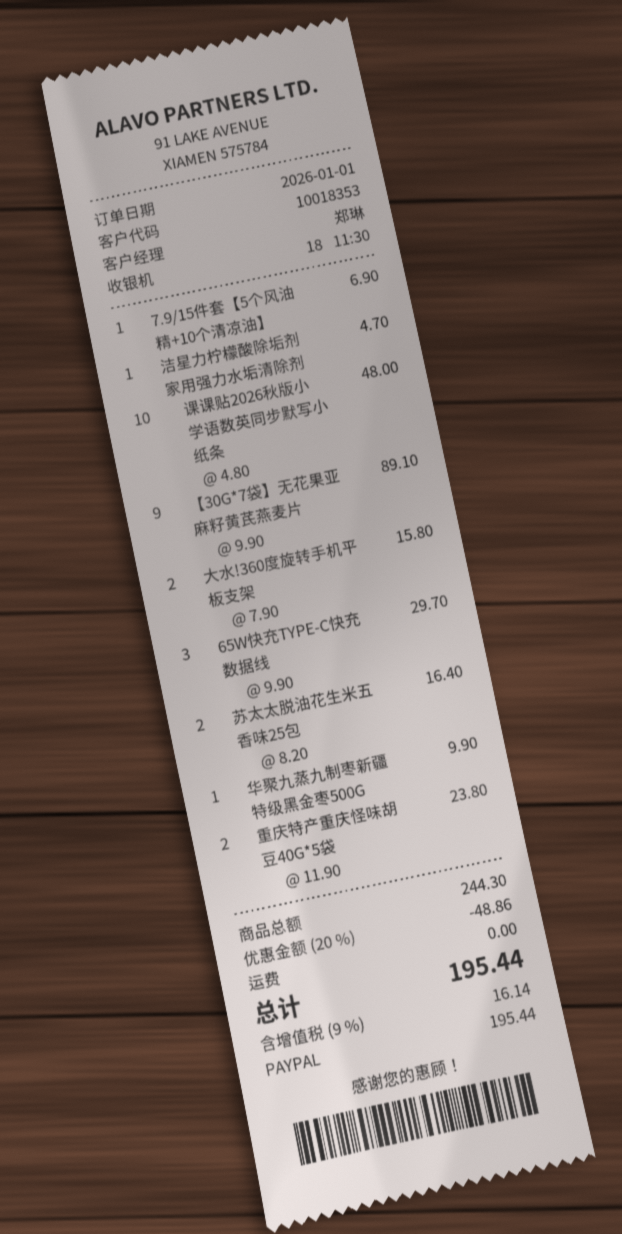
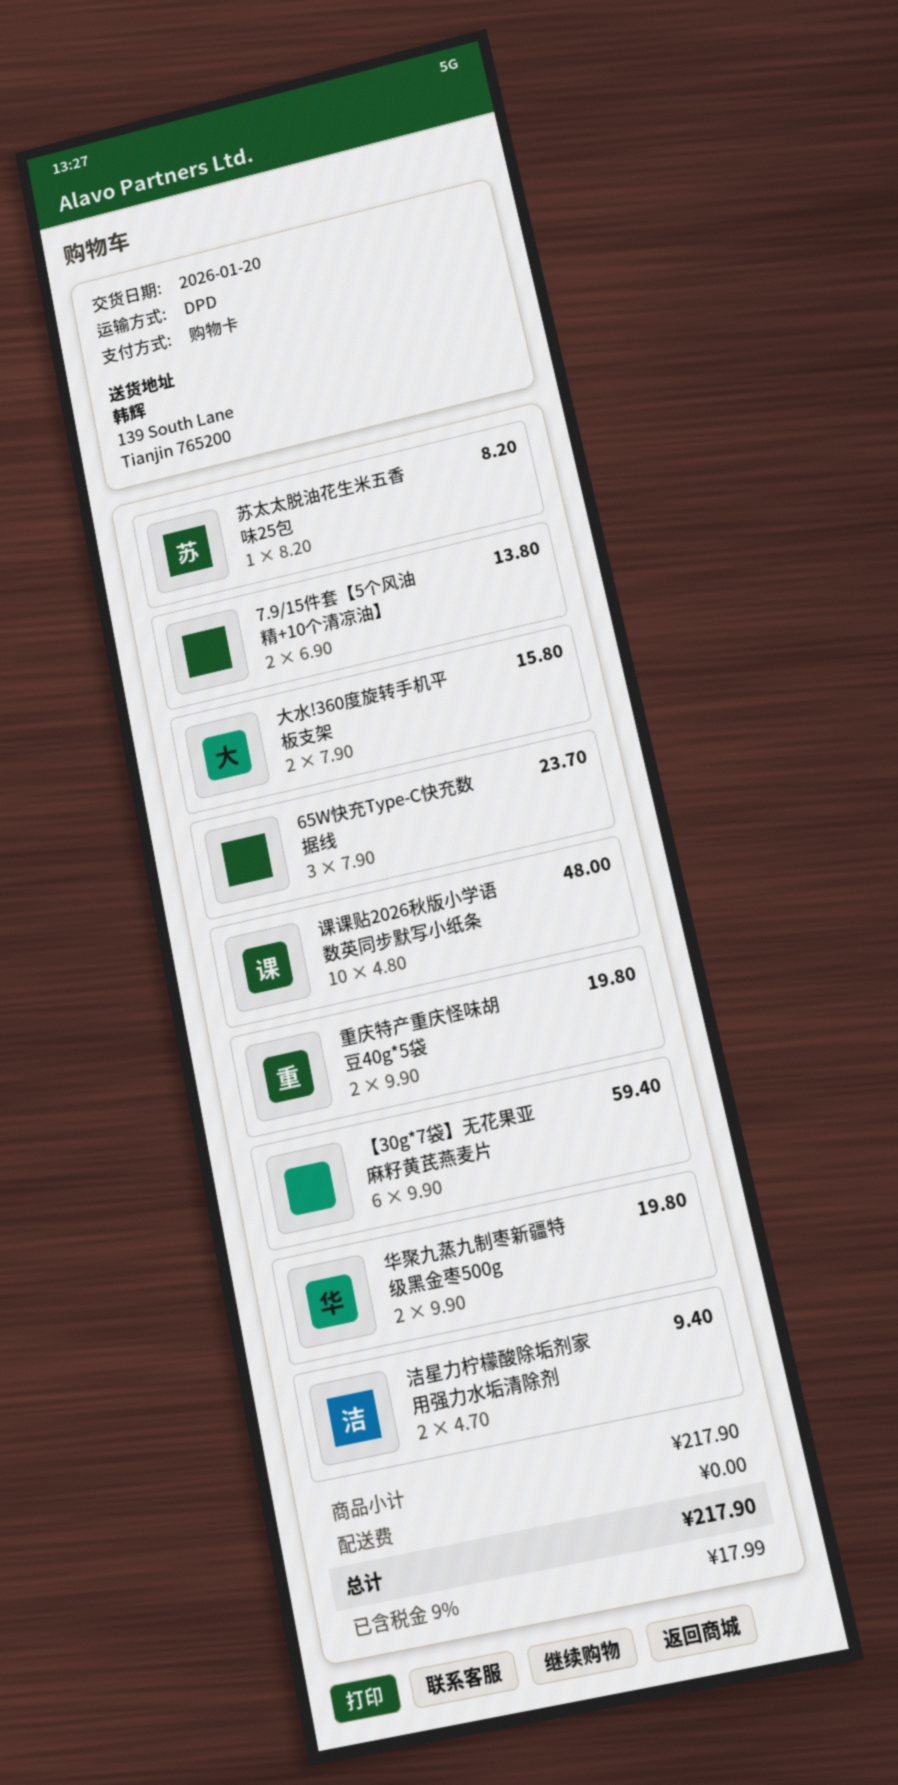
payment method: PayPal -> gift card
7.9/15件套【5个风油精+10个清凉油】: 1 x 6.90 = 6.90 -> 2 x 6.90 = 13.80
洁星力柠檬酸除垢剂家用强力水垢清除剂: 1 x 4.70 = 4.70 -> 2 x 4.70 = 9.40
【30G*7袋】无花果亚麻籽黄芪燕麦片: 9 x 9.90 = 89.10 -> 6 x 9.90 = 59.40
65W快充TYPE-C快充数据线: 3 x 9.90 = 29.70 -> 3 x 7.90 = 23.70
苏太太脱油花生米五香味25包: 2 x 8.20 = 16.40 -> 1 x 8.20 = 8.20
华聚九蒸九制枣新疆特级黑金枣500G: 1 x 9.90 = 9.90 -> 2 x 9.90 = 19.80
重庆特产重庆怪味胡豆40G*5袋: 2 x 11.90 = 23.80 -> 2 x 9.90 = 19.80
subtotal: 244.30 -> 217.90
discount: 20% = 48.86 -> none
tax: 9% = 16.14 -> 9% = 17.99
total: 195.44 -> 217.90

